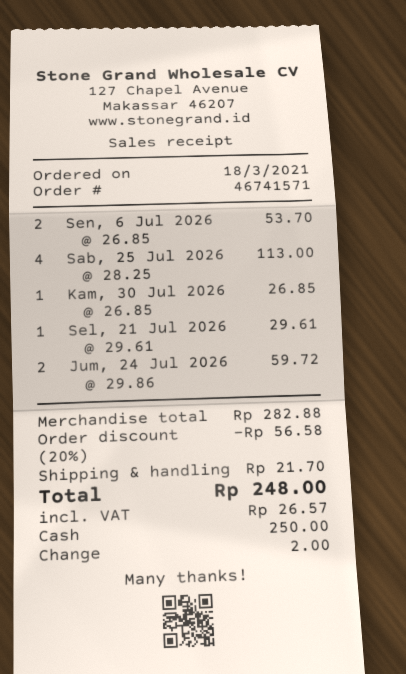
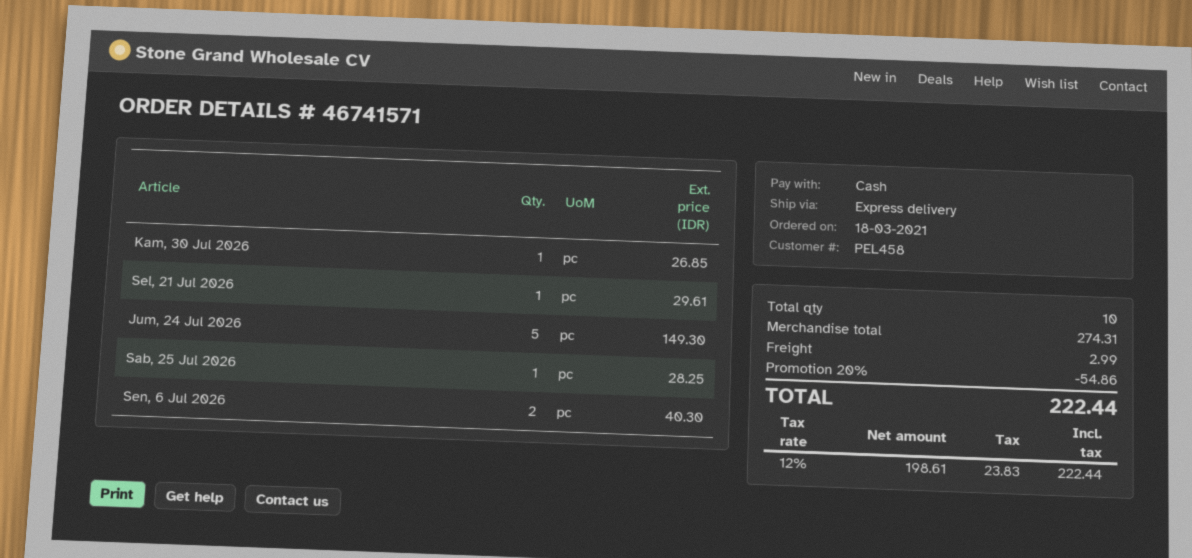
Sen, 6 Jul 2026: 2 for 53.70 -> 2 for 40.30
Sab, 25 Jul 2026: 4 for 113.00 -> 1 for 28.25
Jum, 24 Jul 2026: 2 for 59.72 -> 5 for 149.30
subtotal: 282.88 -> 274.31
discount: 20% = 56.58 -> 20% = 54.86
shipping: 21.70 -> 2.99
tax: 26.57 -> 23.83
total: 248.00 -> 222.44

